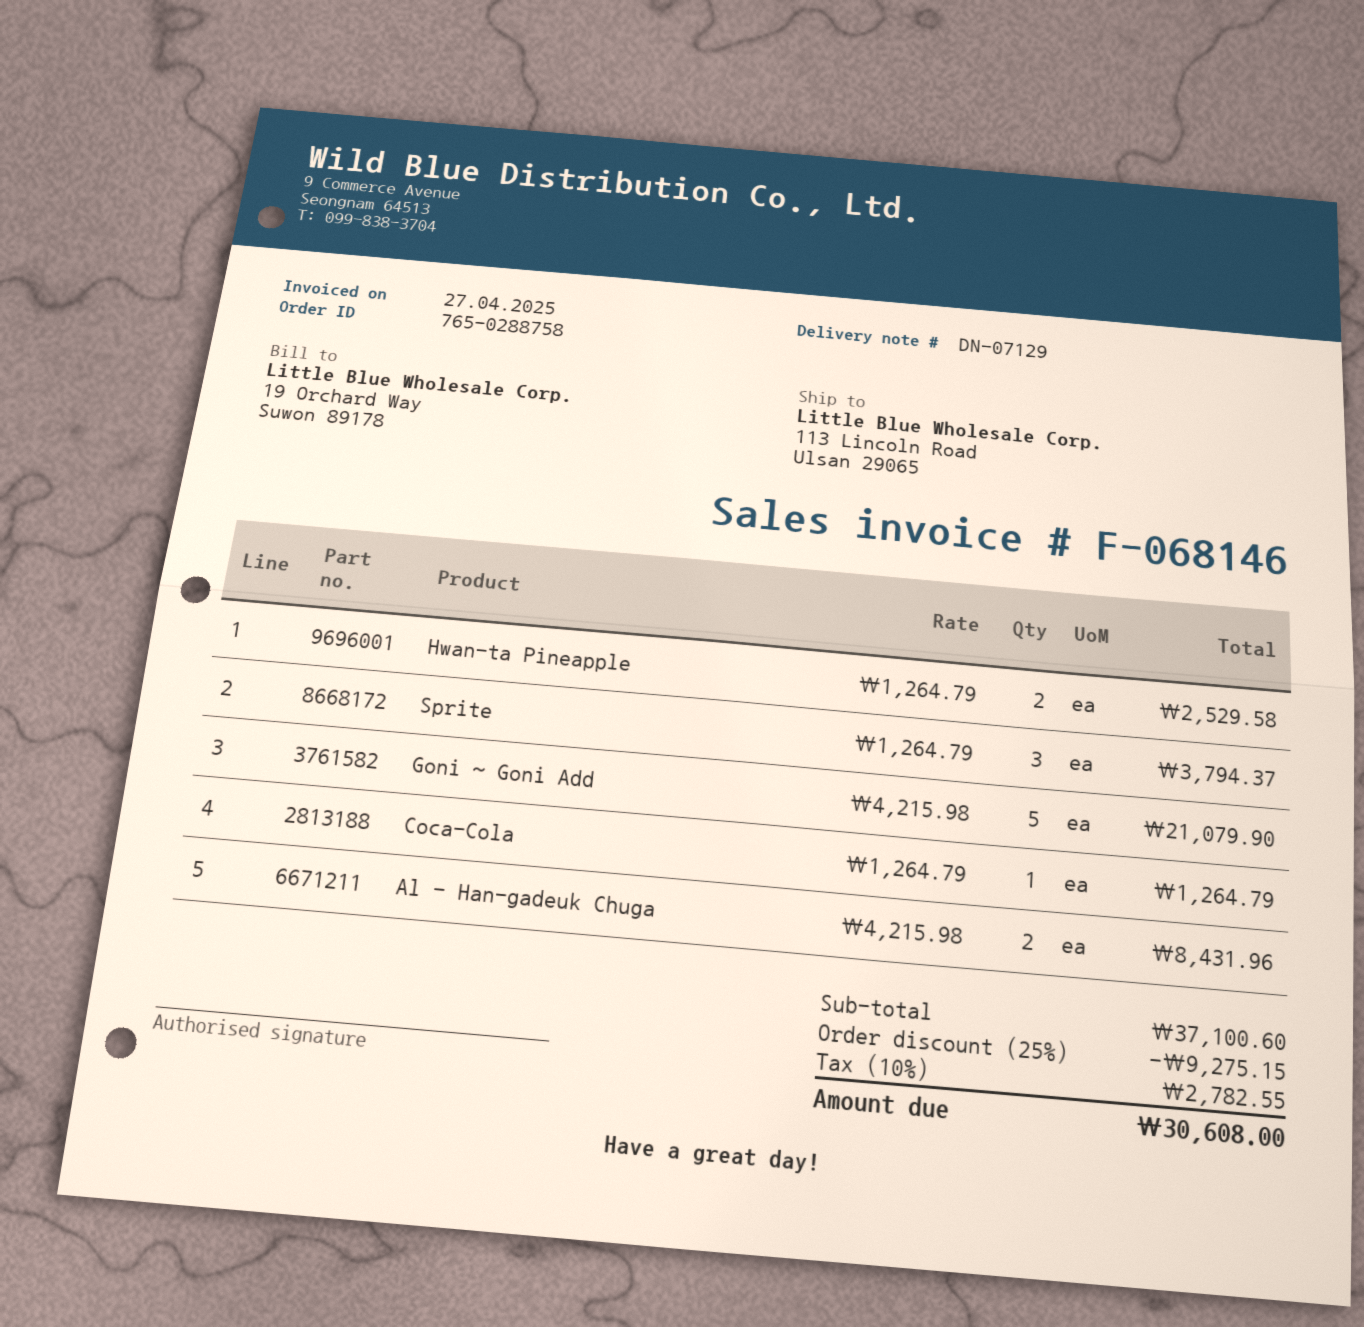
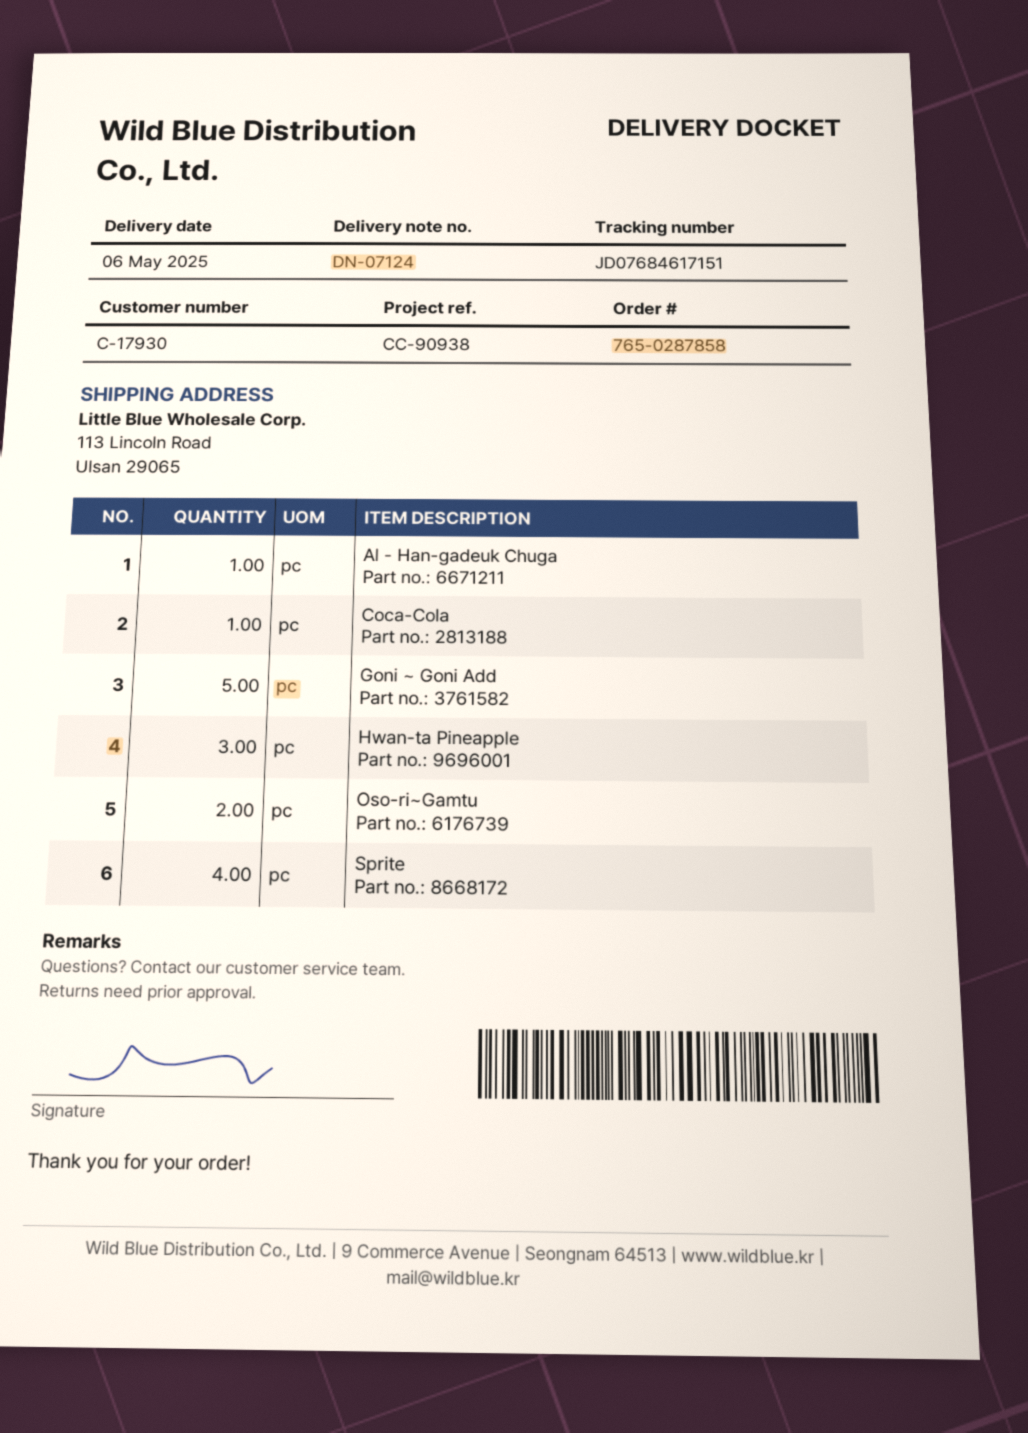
order number: 765-0288758 -> 765-0287858
delivery note number: DN-07129 -> DN-07124
Hwan-ta Pineapple: 2 -> 3
Sprite: 3 -> 4
Al - Han-gadeuk Chuga: 2 -> 1
Oso-ri~Gamtu: none -> 2

